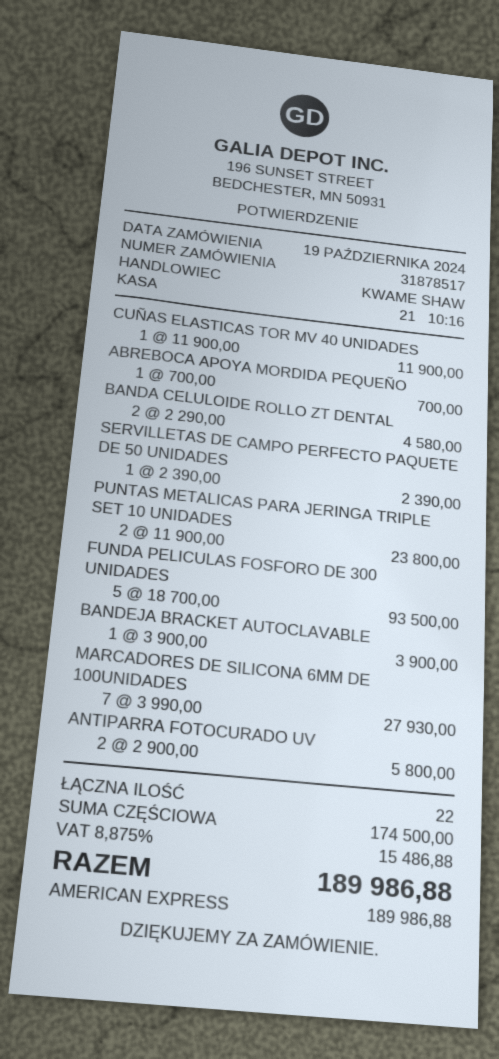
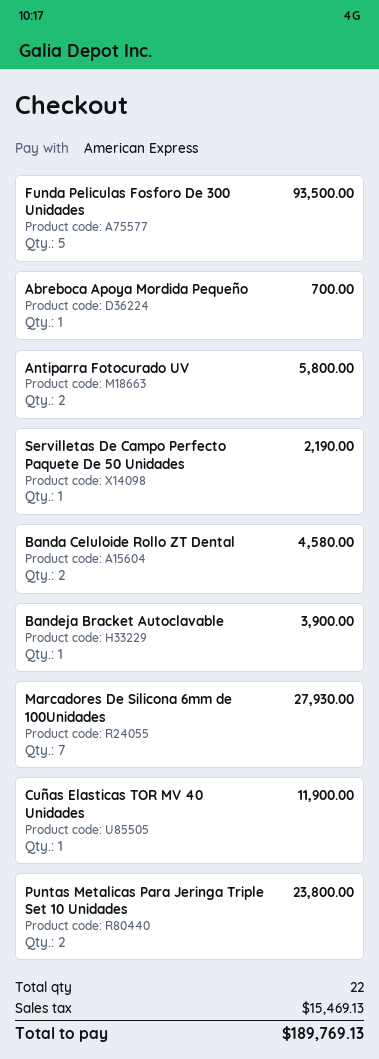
SERVILLETAS DE CAMPO PERFECTO PAQUETE DE 50 UNIDADES: 1 for 2390.00 -> 1 for 2190.00
tax: 15486.88 -> 15469.13
total: 189986.88 -> 189769.13

